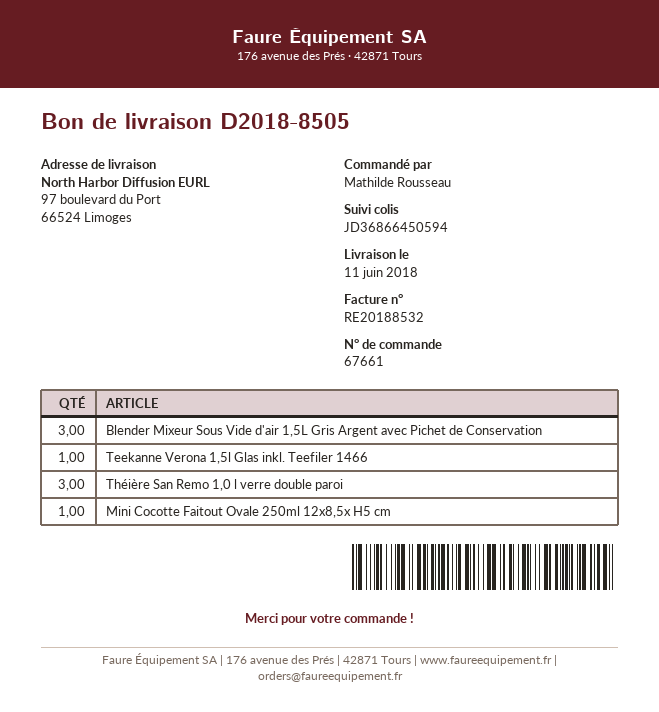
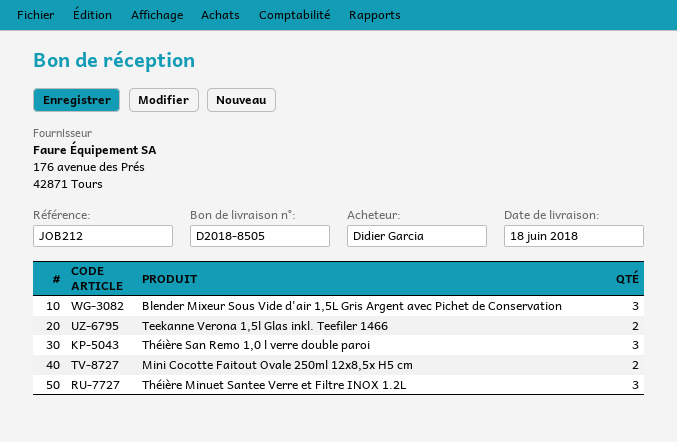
delivery date: 2018-06-11 -> 2018-06-18
ordered by: Mathilde Rousseau -> Didier Garcia
Teekanne Verona 1,5l Glas inkl. Teefiler 1466: 1 -> 2
Mini Cocotte Faitout Ovale 250ml 12x8,5x H5 cm: 1 -> 2
Théière Minuet Santee Verre et Filtre INOX 1.2L: none -> 3

